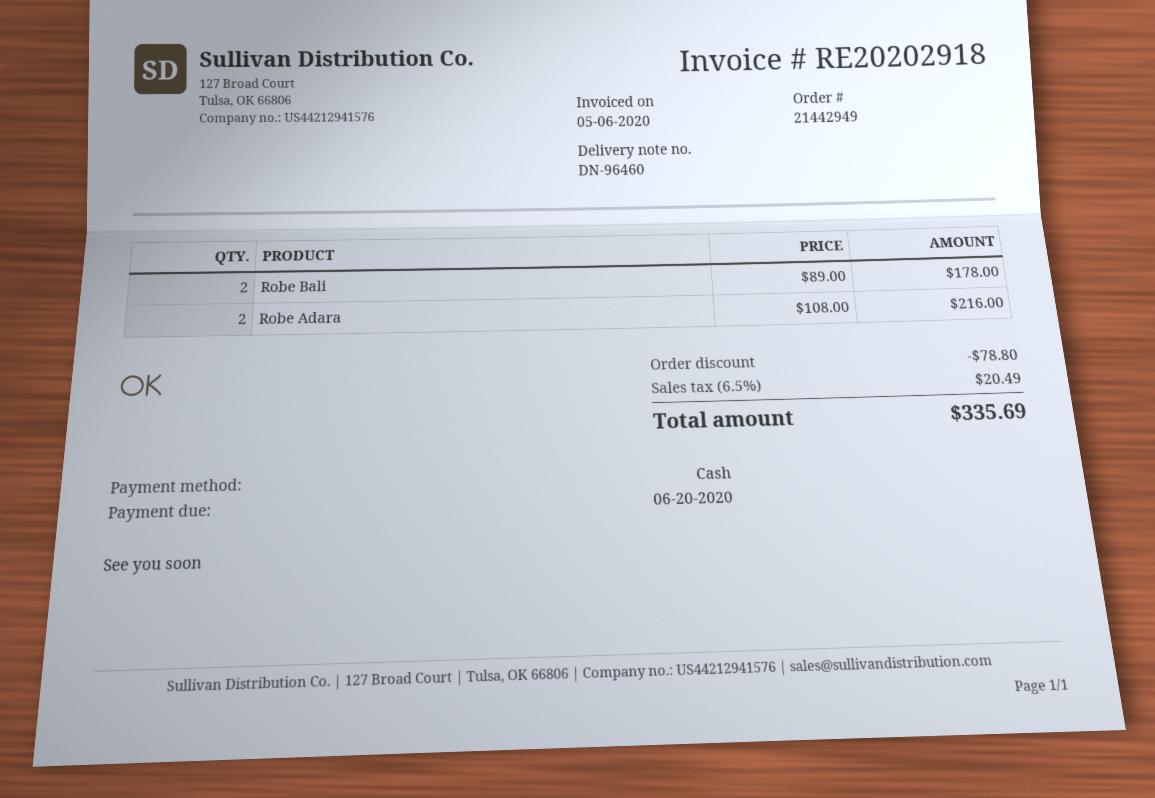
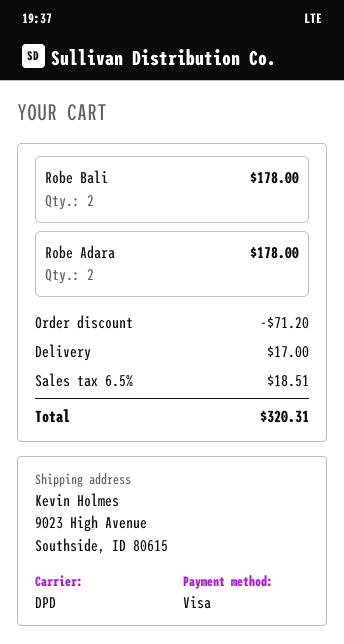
payment method: cash -> Visa
Robe Adara: 2 for 216.00 -> 2 for 178.00
discount: 78.80 -> 71.20
shipping: none -> 17.00
tax: 6.5% = 20.49 -> 6.5% = 18.51
total: 335.69 -> 320.31

